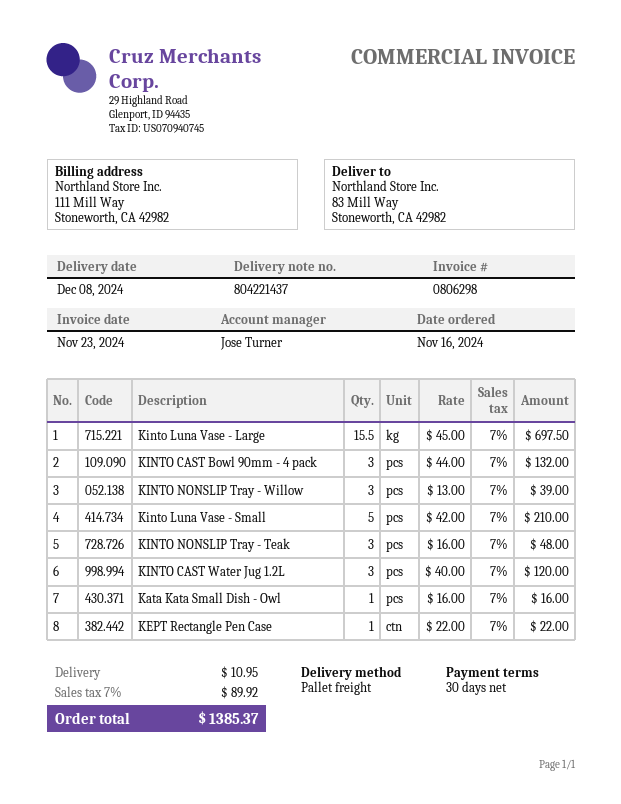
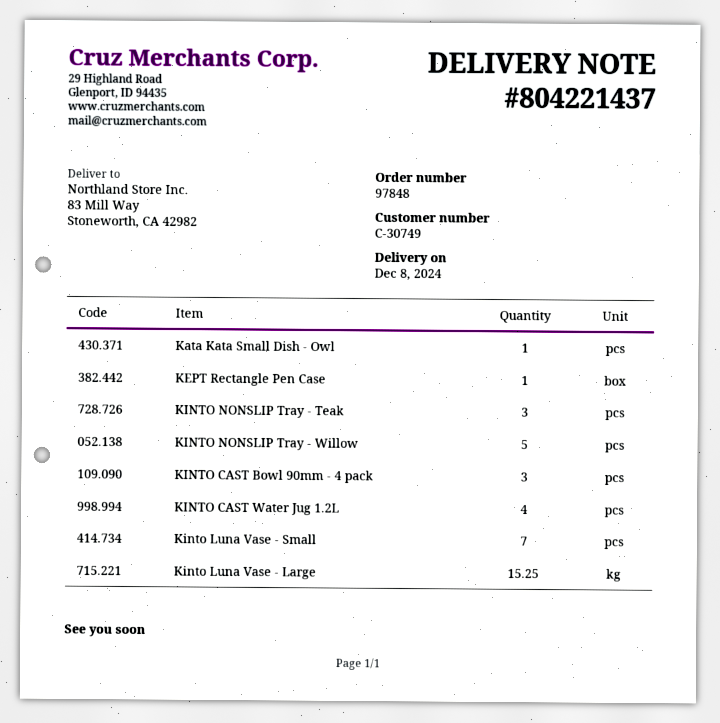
Kinto Luna Vase - Large: 15.5 -> 15.25
KINTO NONSLIP Tray - Willow: 3 -> 5
Kinto Luna Vase - Small: 5 -> 7
KINTO CAST Water Jug 1.2L: 3 -> 4

